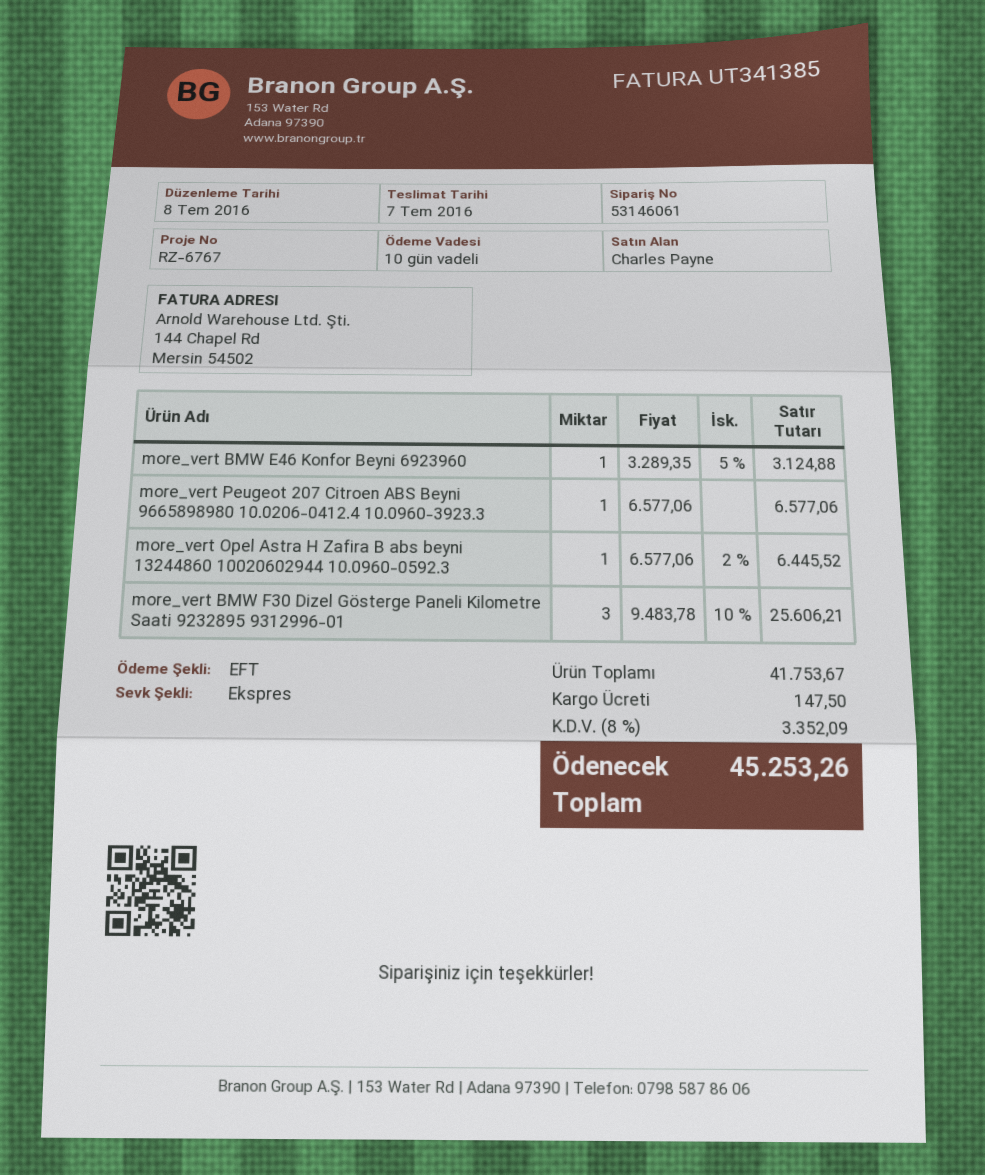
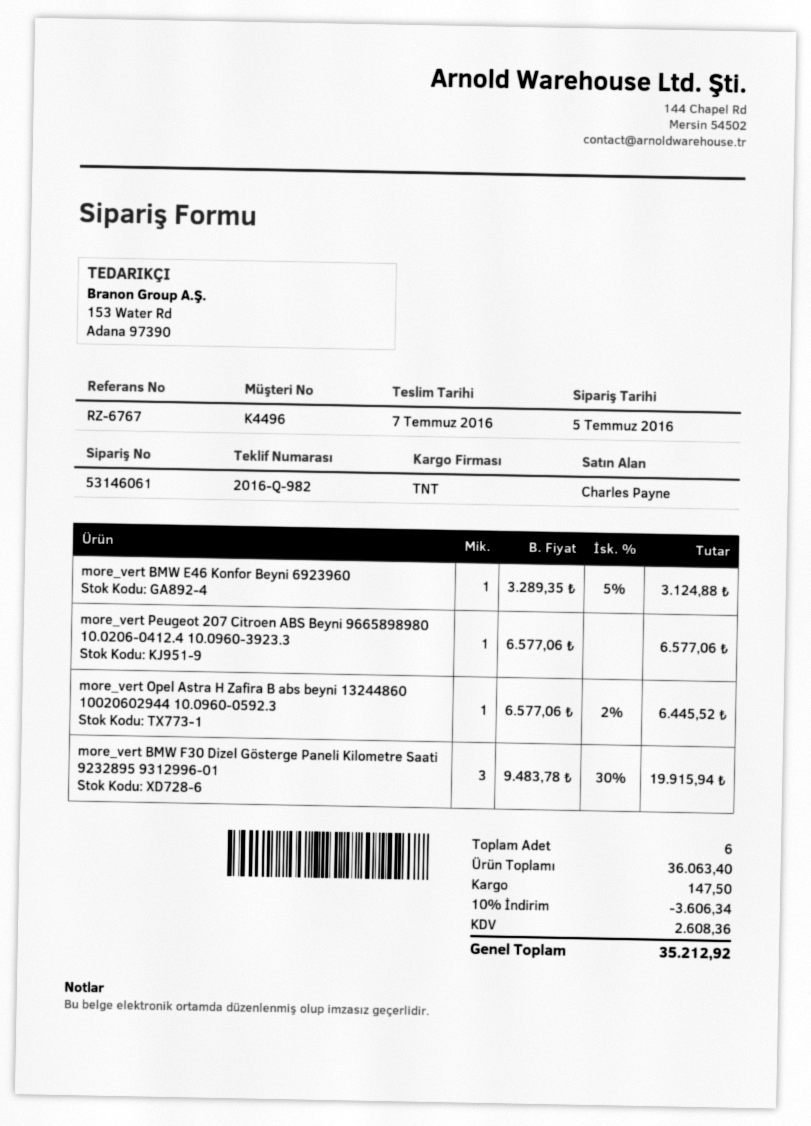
shipping method: express -> TNT
more_vert BMW F30 Dizel Gösterge Paneli Kilometre Saati 9232895 9312996-01: 3 x 9483.78 - 10% = 25606.21 -> 3 x 9483.78 - 30% = 19915.94
subtotal: 41753.67 -> 36063.40
discount: none -> 10% = 3606.34
tax: 3352.09 -> 2608.36
total: 45253.26 -> 35212.92

